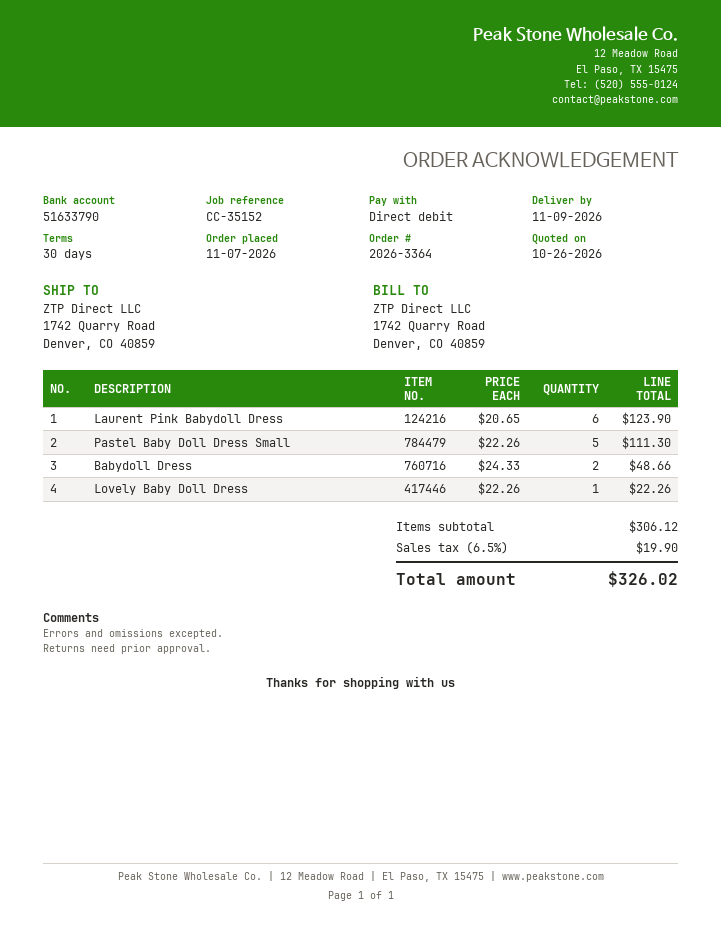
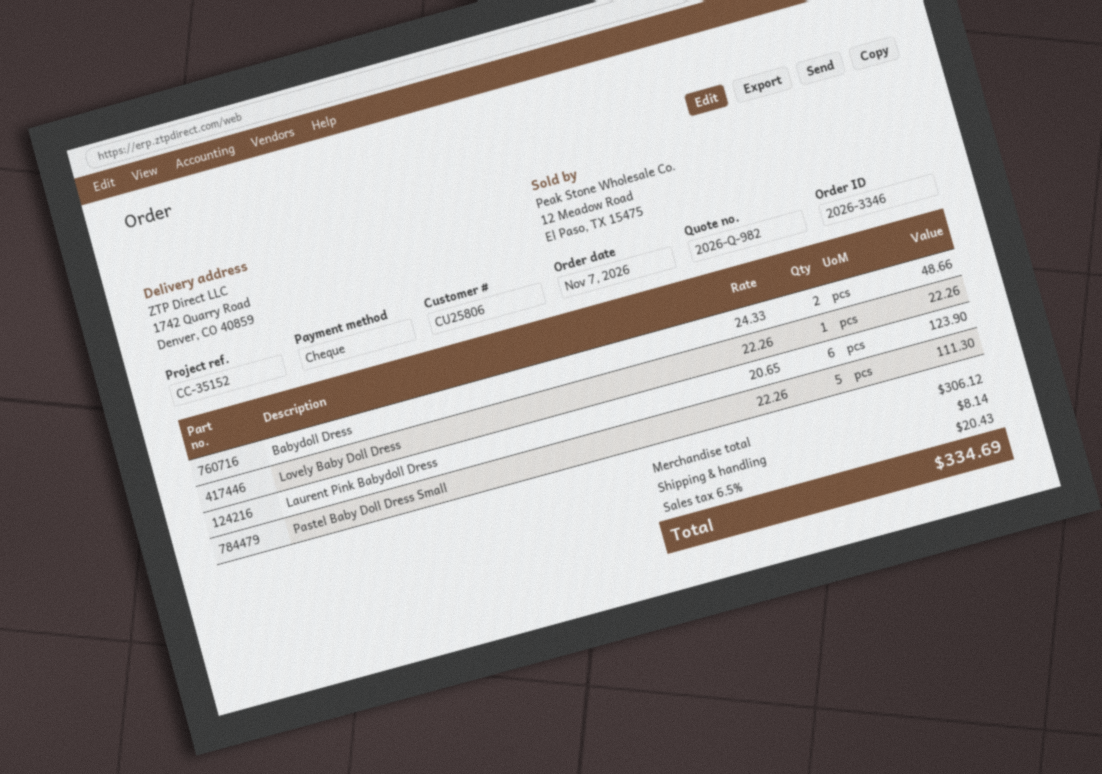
order number: 2026-3364 -> 2026-3346
payment method: direct debit -> cheque
shipping: none -> 8.14
tax: 6.5% = 19.90 -> 6.5% = 20.43
total: 326.02 -> 334.69

